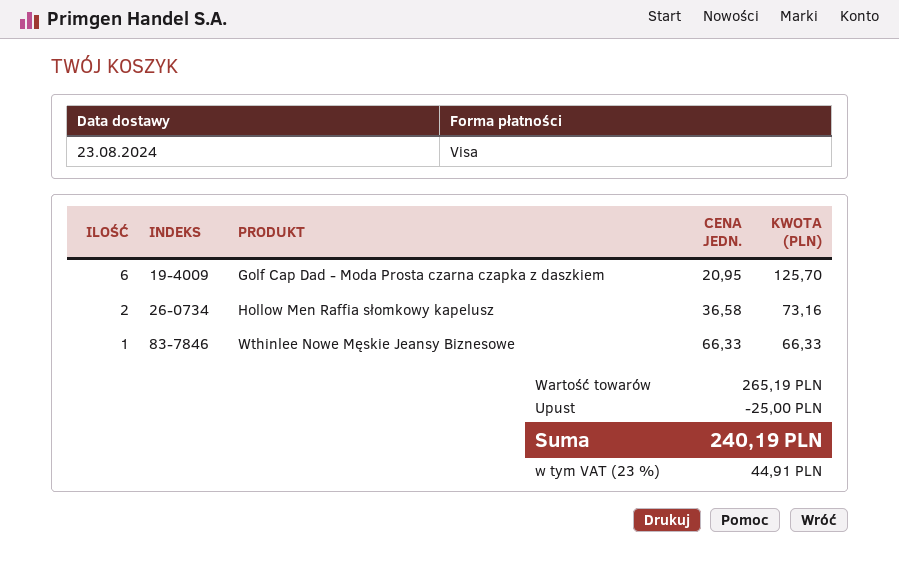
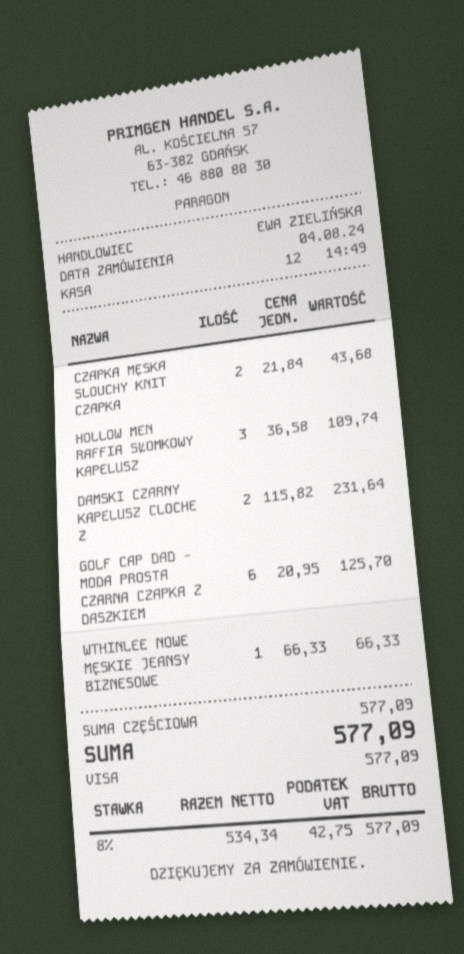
Hollow Men Raffia słomkowy kapelusz: 2 x 36.58 = 73.16 -> 3 x 36.58 = 109.74
CZAPKA MĘSKA SLOUCHY KNIT CZAPKA: none -> 2 x 21.84 = 43.68
DAMSKI CZARNY KAPELUSZ CLOCHE Z: none -> 2 x 115.82 = 231.64
subtotal: 265.19 -> 577.09
discount: 25.00 -> none
tax: 23% = 44.91 -> 8% = 42.75
total: 240.19 -> 577.09

